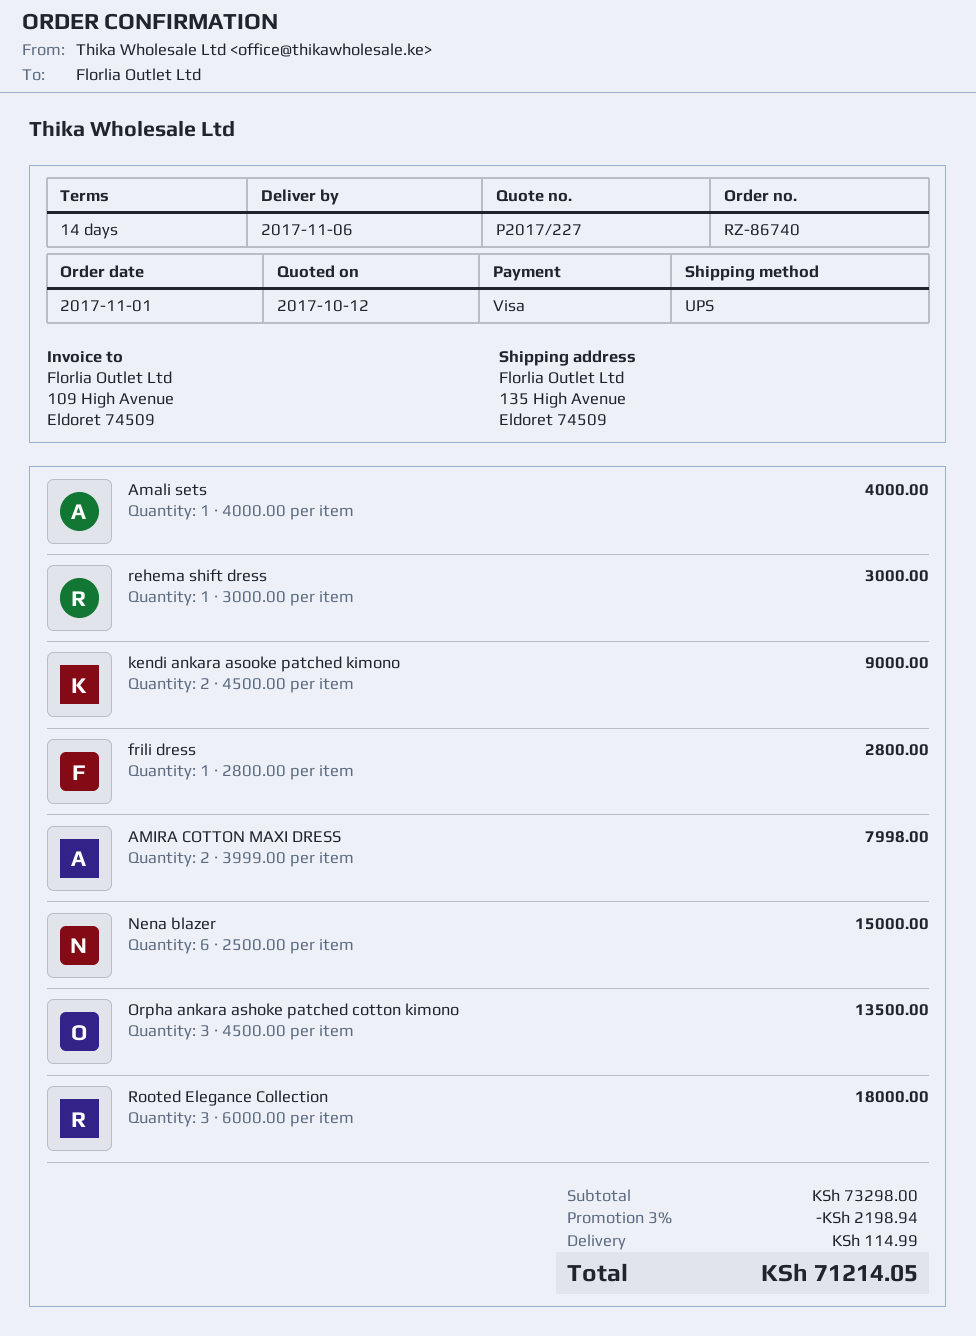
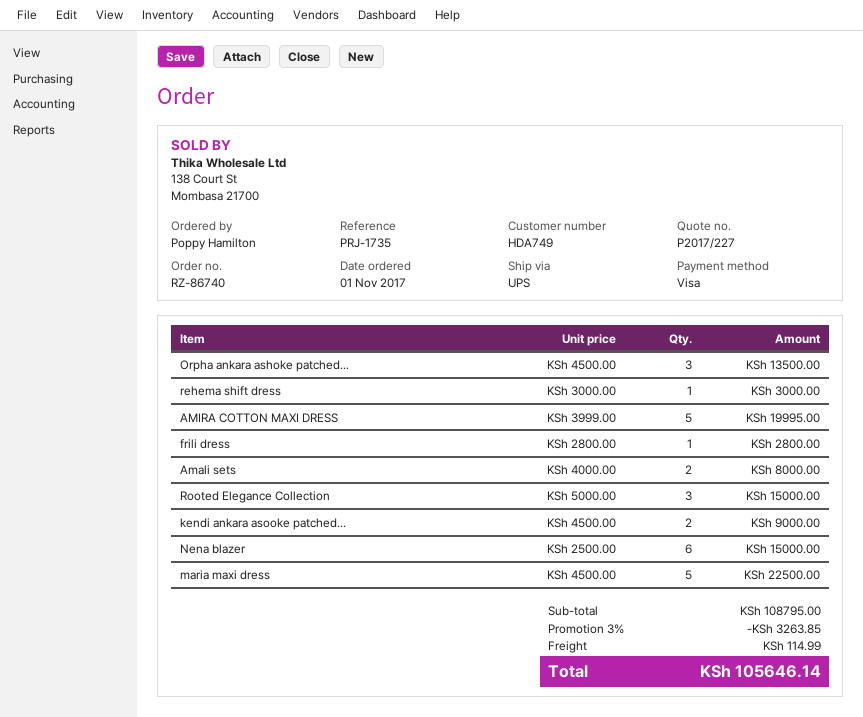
Amali sets: 1 x 4000.00 = 4000.00 -> 2 x 4000.00 = 8000.00
AMIRA COTTON MAXI DRESS: 2 x 3999.00 = 7998.00 -> 5 x 3999.00 = 19995.00
Rooted Elegance Collection: 3 x 6000.00 = 18000.00 -> 3 x 5000.00 = 15000.00
maria maxi dress: none -> 5 x 4500.00 = 22500.00
subtotal: 73298.00 -> 108795.00
discount: 3% = 2198.94 -> 3% = 3263.85
total: 71214.05 -> 105646.14

